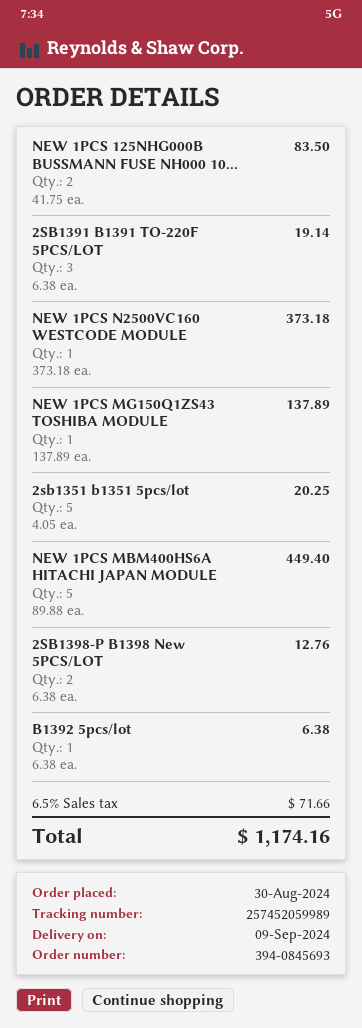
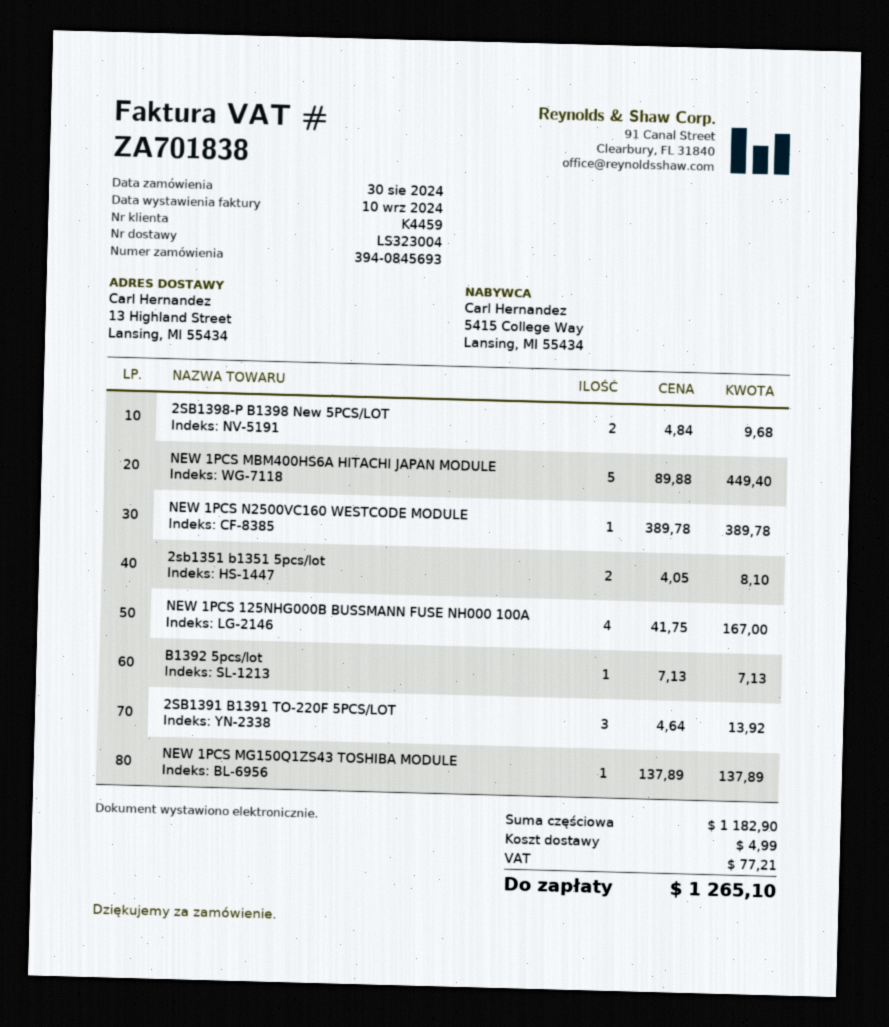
NEW 1PCS 125NHG000B BUSSMANN FUSE NH000 10...: 2 x 41.75 = 83.50 -> 4 x 41.75 = 167.00
2SB1391 B1391 TO-220F 5PCS/LOT: 3 x 6.38 = 19.14 -> 3 x 4.64 = 13.92
NEW 1PCS N2500VC160 WESTCODE MODULE: 1 x 373.18 = 373.18 -> 1 x 389.78 = 389.78
2sb1351 b1351 5pcs/lot: 5 x 4.05 = 20.25 -> 2 x 4.05 = 8.10
2SB1398-P B1398 New 5PCS/LOT: 2 x 6.38 = 12.76 -> 2 x 4.84 = 9.68
B1392 5pcs/lot: 1 x 6.38 = 6.38 -> 1 x 7.13 = 7.13
shipping: none -> 4.99
tax: 71.66 -> 77.21
total: 1174.16 -> 1265.10

